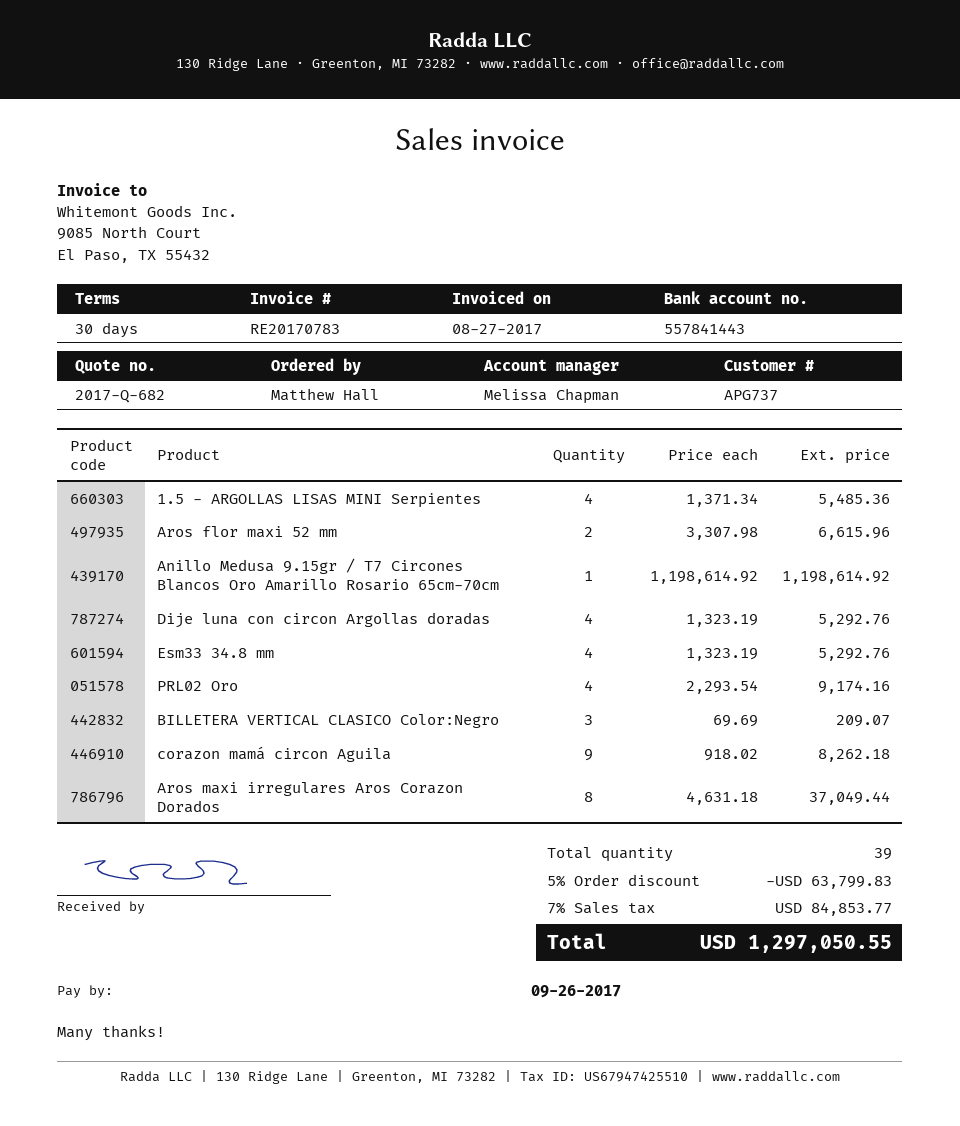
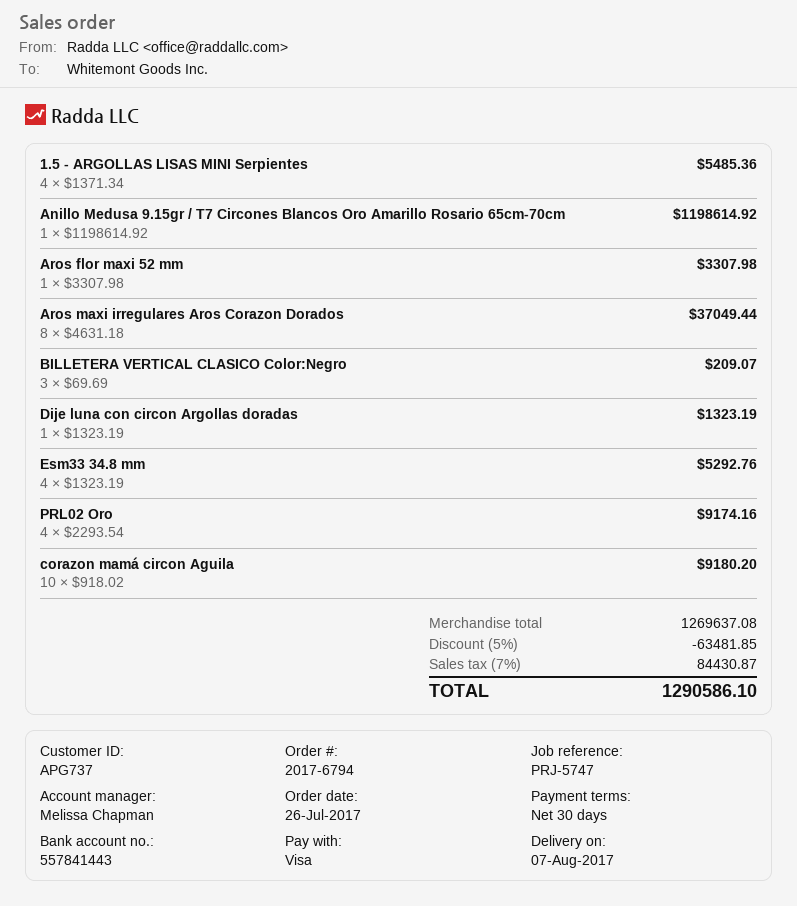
Aros flor maxi 52 mm: 2 x 3307.98 = 6615.96 -> 1 x 3307.98 = 3307.98
Dije luna con circon Argollas doradas: 4 x 1323.19 = 5292.76 -> 1 x 1323.19 = 1323.19
corazon mamá circon Aguila: 9 x 918.02 = 8262.18 -> 10 x 918.02 = 9180.20
discount: 5% = 63799.83 -> 5% = 63481.85
tax: 7% = 84853.77 -> 7% = 84430.87
total: 1297050.55 -> 1290586.10

